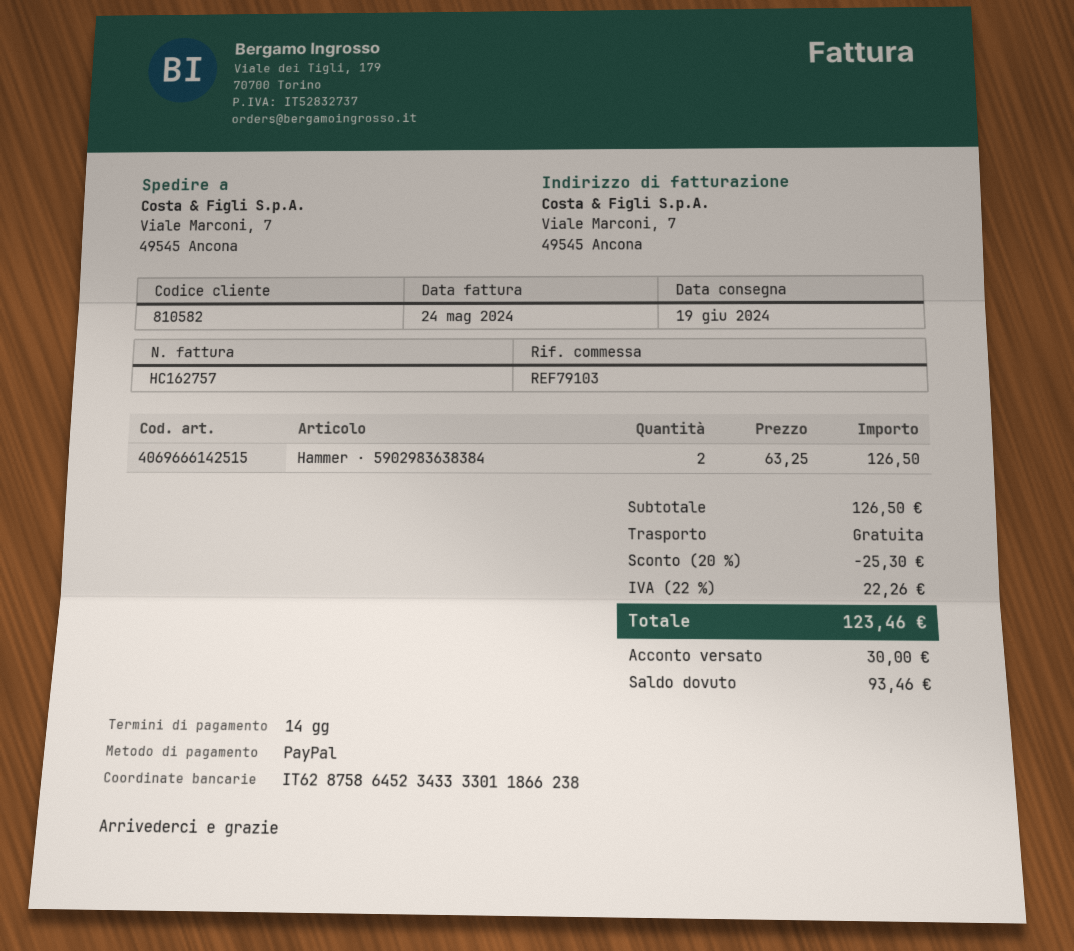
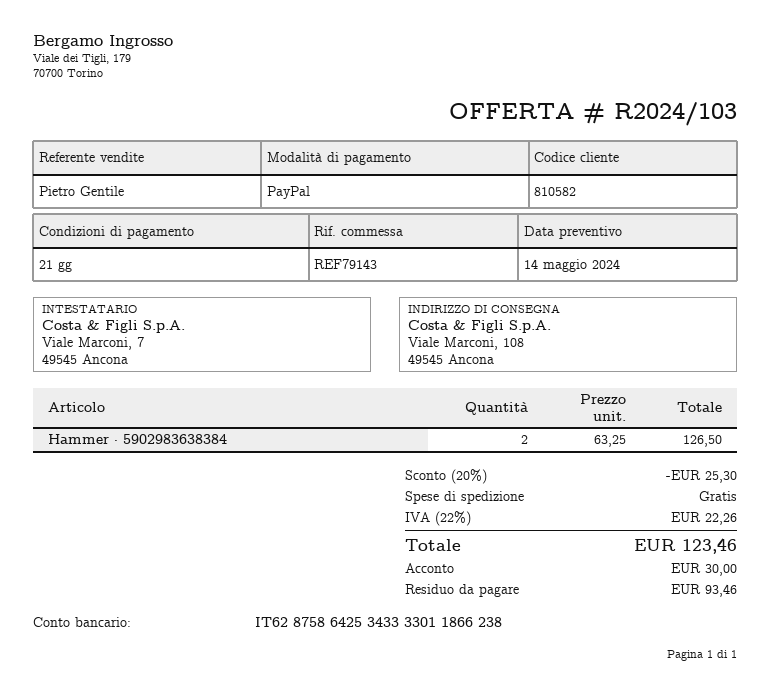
payment terms: 14 days -> 21 days
reference: REF79103 -> REF79143
bank account: IT6287586452343333011866238 -> IT6287586425343333011866238
ship to: Viale Marconi, 7, 49545 Ancona -> Viale Marconi, 108, 49545 Ancona

